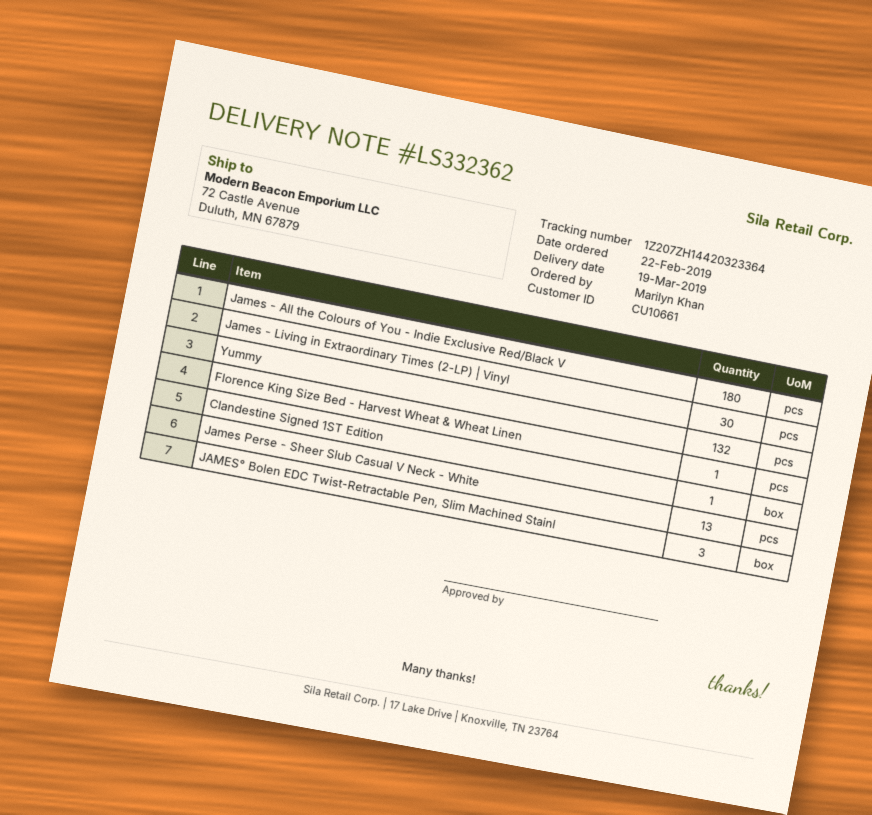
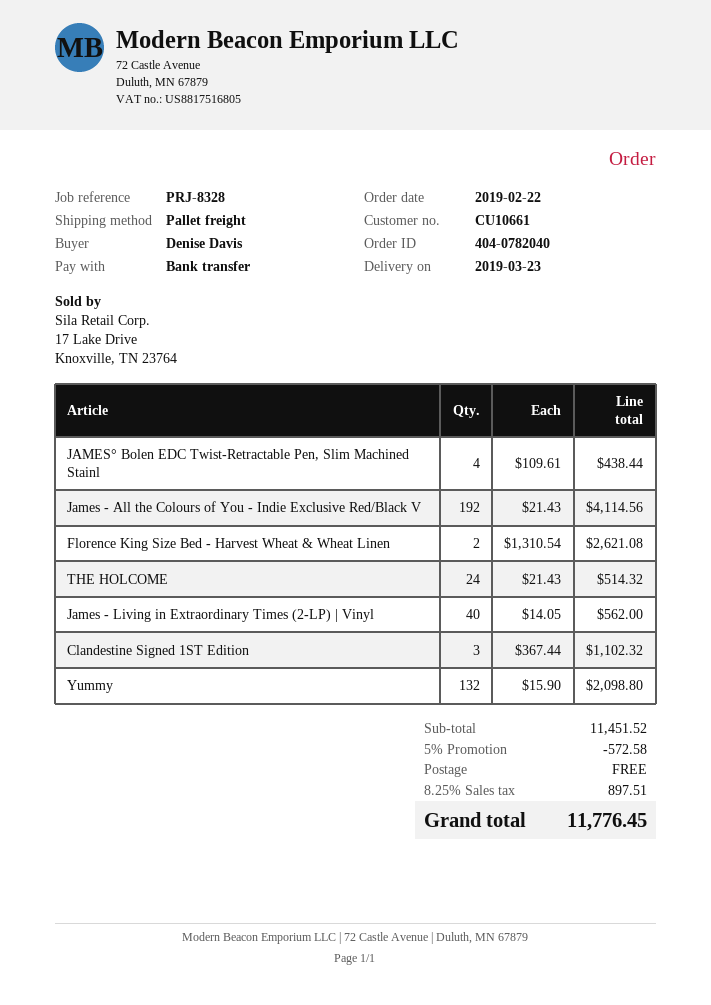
delivery date: 2019-03-19 -> 2019-03-23
ordered by: Marilyn Khan -> Denise Davis
James - All the Colours of You - Indie Exclusive Red/Black V: 180 -> 192
James - Living in Extraordinary Times (2-LP) | Vinyl: 30 -> 40
Florence King Size Bed - Harvest Wheat & Wheat Linen: 1 -> 2
Clandestine Signed 1ST Edition: 1 -> 3
James Perse - Sheer Slub Casual V Neck - White: 13 -> none
JAMES° Bolen EDC Twist-Retractable Pen, Slim Machined Stainl: 3 -> 4
THE HOLCOME: none -> 24

